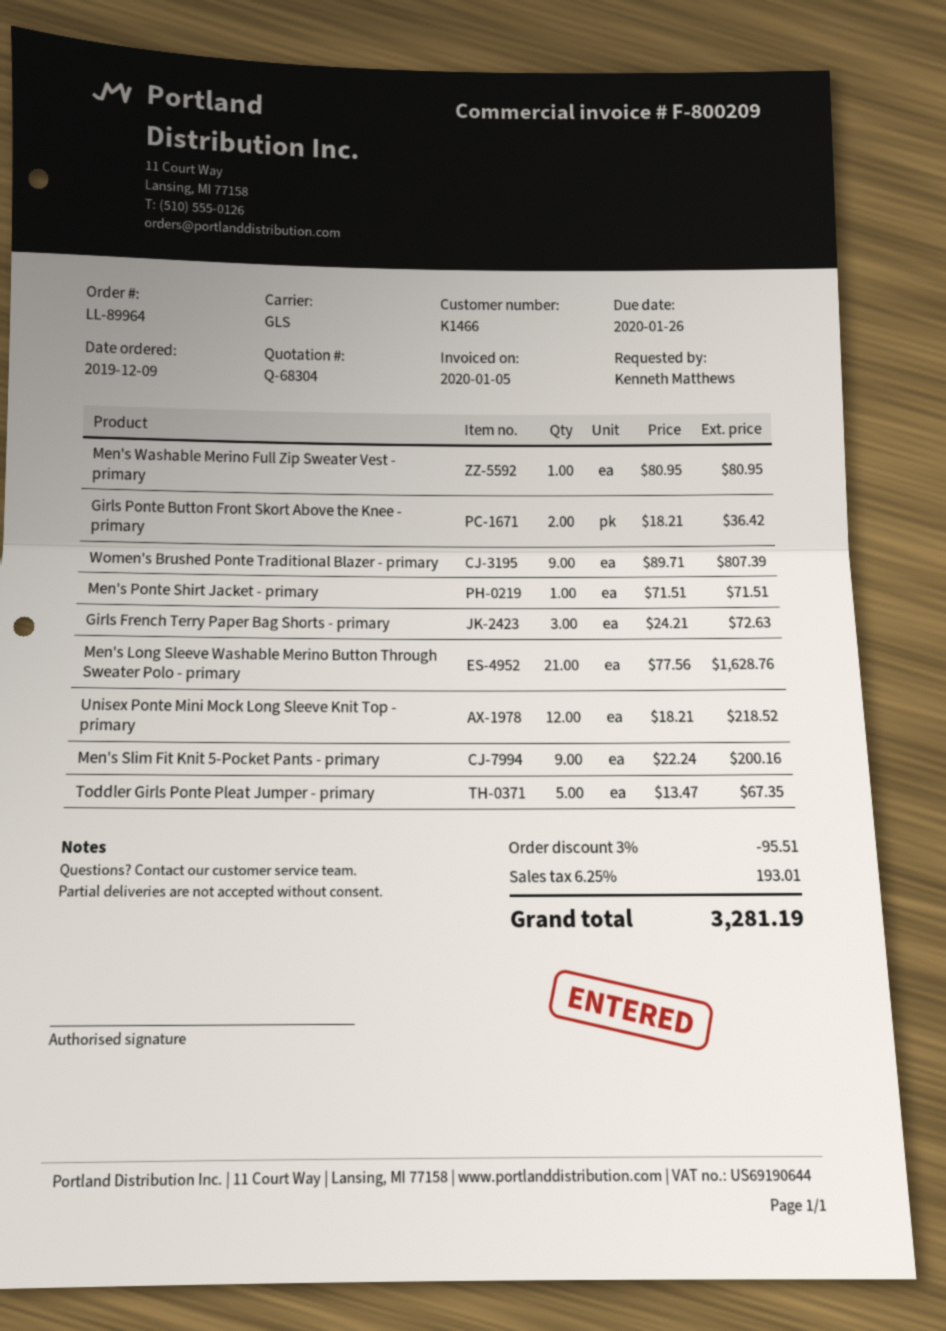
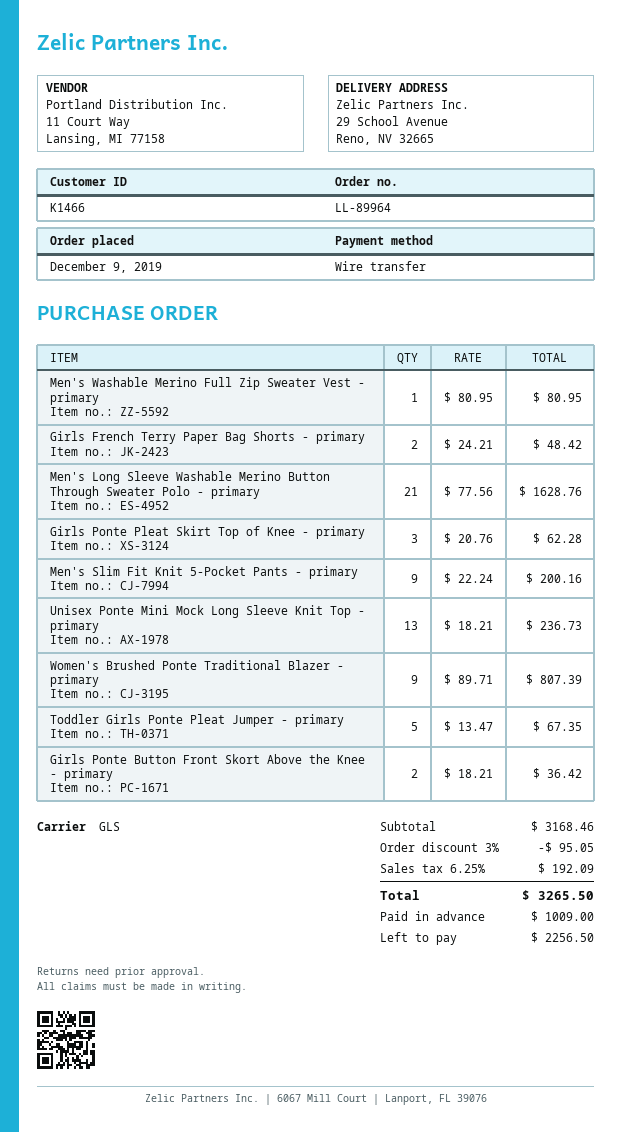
Men's Ponte Shirt Jacket - primary: 1 x 71.51 = 71.51 -> none
Girls French Terry Paper Bag Shorts - primary: 3 x 24.21 = 72.63 -> 2 x 24.21 = 48.42
Unisex Ponte Mini Mock Long Sleeve Knit Top - primary: 12 x 18.21 = 218.52 -> 13 x 18.21 = 236.73
Girls Ponte Pleat Skirt Top of Knee - primary: none -> 3 x 20.76 = 62.28
discount: 3% = 95.51 -> 3% = 95.05
tax: 6.25% = 193.01 -> 6.25% = 192.09
total: 3281.19 -> 3265.50

